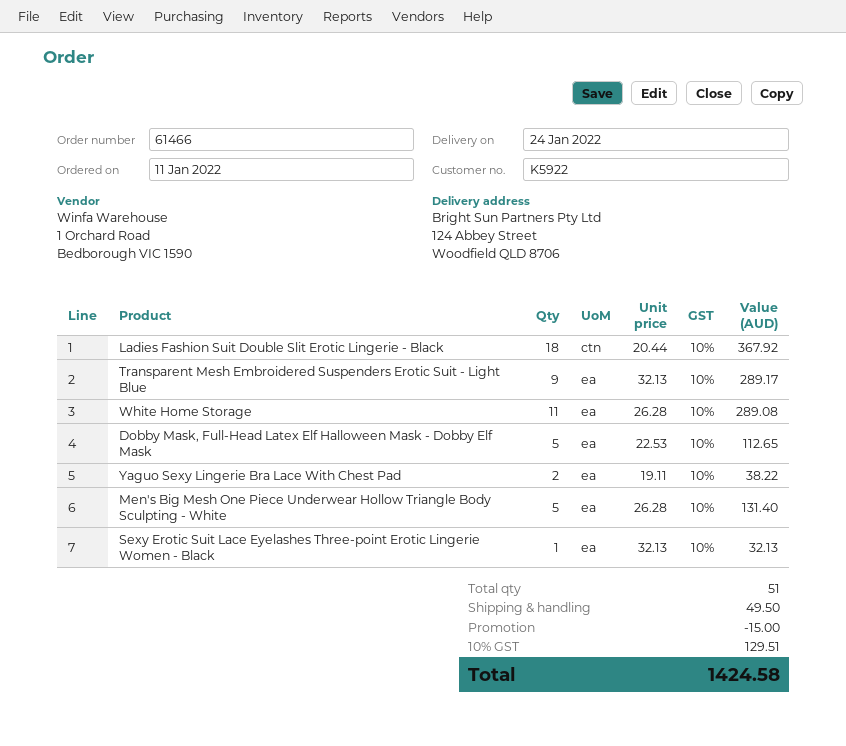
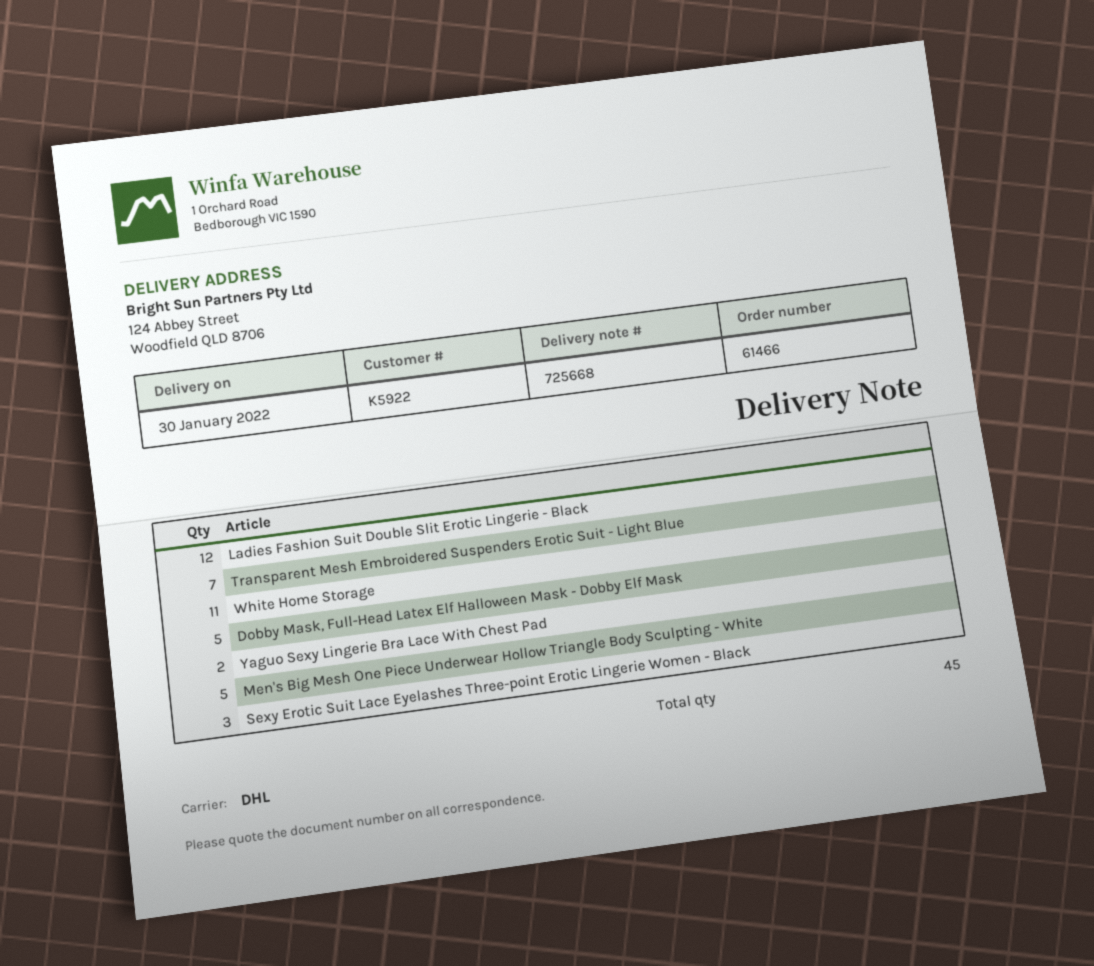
delivery date: 2022-01-24 -> 2022-01-30
Ladies Fashion Suit Double Slit Erotic Lingerie - Black: 18 -> 12
Transparent Mesh Embroidered Suspenders Erotic Suit - Light Blue: 9 -> 7
Sexy Erotic Suit Lace Eyelashes Three-point Erotic Lingerie Women - Black: 1 -> 3
total quantity: 51 -> 45

